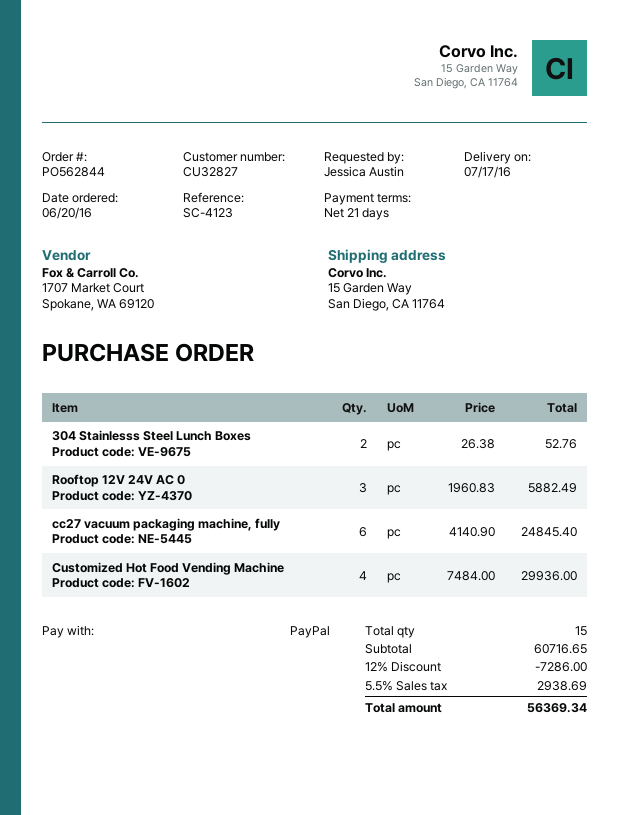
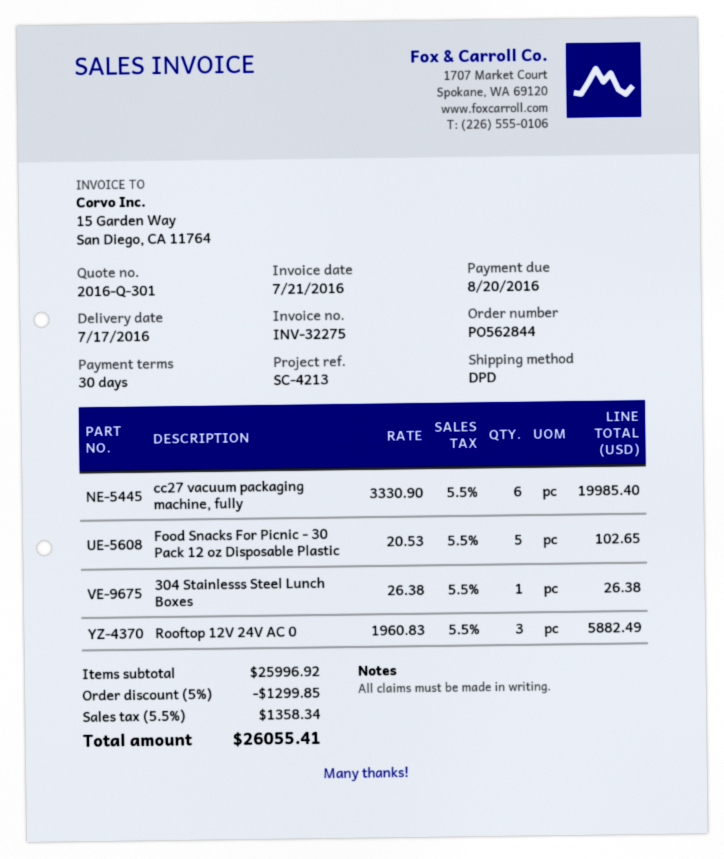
payment terms: 21 days -> 30 days
reference: SC-4123 -> SC-4213
304 Stainlesss Steel Lunch Boxes: 2 x 26.38 = 52.76 -> 1 x 26.38 = 26.38
cc27 vacuum packaging machine, fully: 6 x 4140.90 = 24845.40 -> 6 x 3330.90 = 19985.40
Customized Hot Food Vending Machine: 4 x 7484.00 = 29936.00 -> none
Food Snacks For Picnic - 30 Pack 12 oz Disposable Plastic: none -> 5 x 20.53 = 102.65
subtotal: 60716.65 -> 25996.92
discount: 12% = 7286.00 -> 5% = 1299.85
tax: 5.5% = 2938.69 -> 5.5% = 1358.34
total: 56369.34 -> 26055.41

